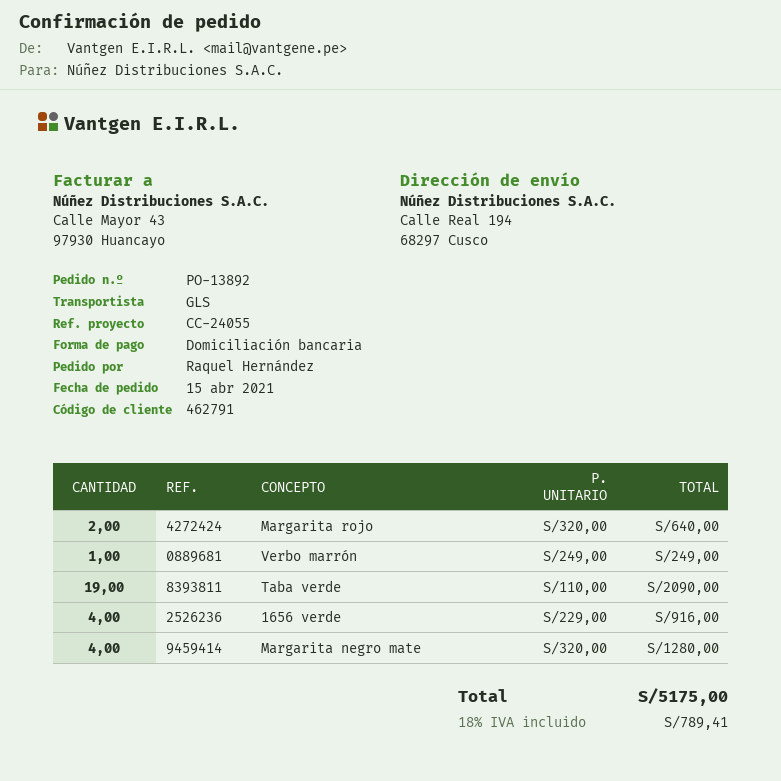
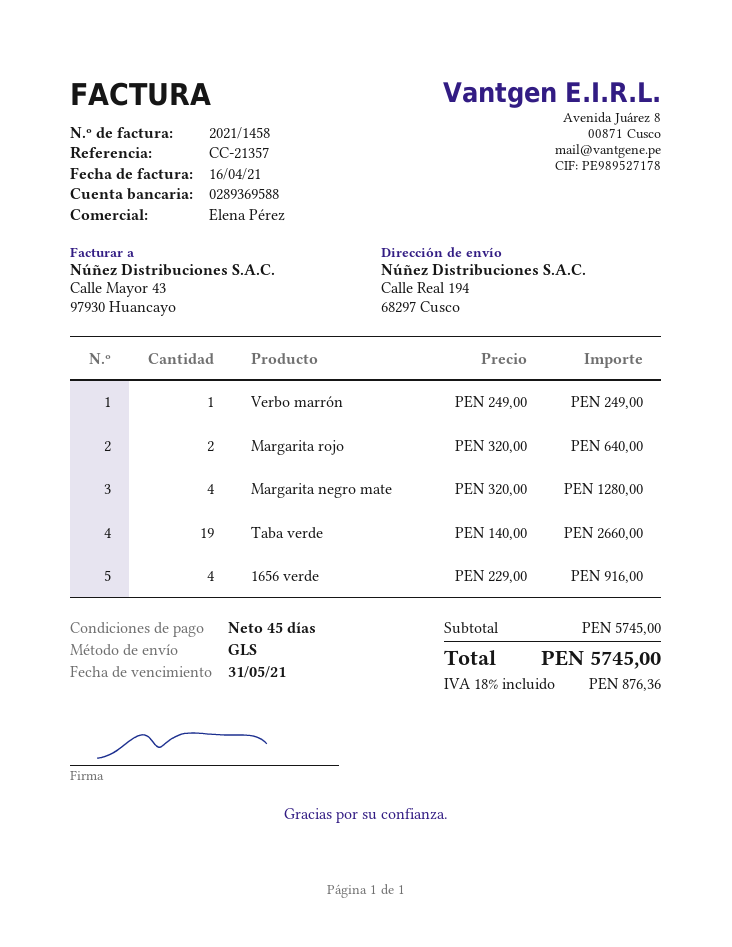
reference: CC-24055 -> CC-21357
Taba verde: 19 x 110.00 = 2090.00 -> 19 x 140.00 = 2660.00
tax: 18% = 789.41 -> 18% = 876.36
total: 5175.00 -> 5745.00

